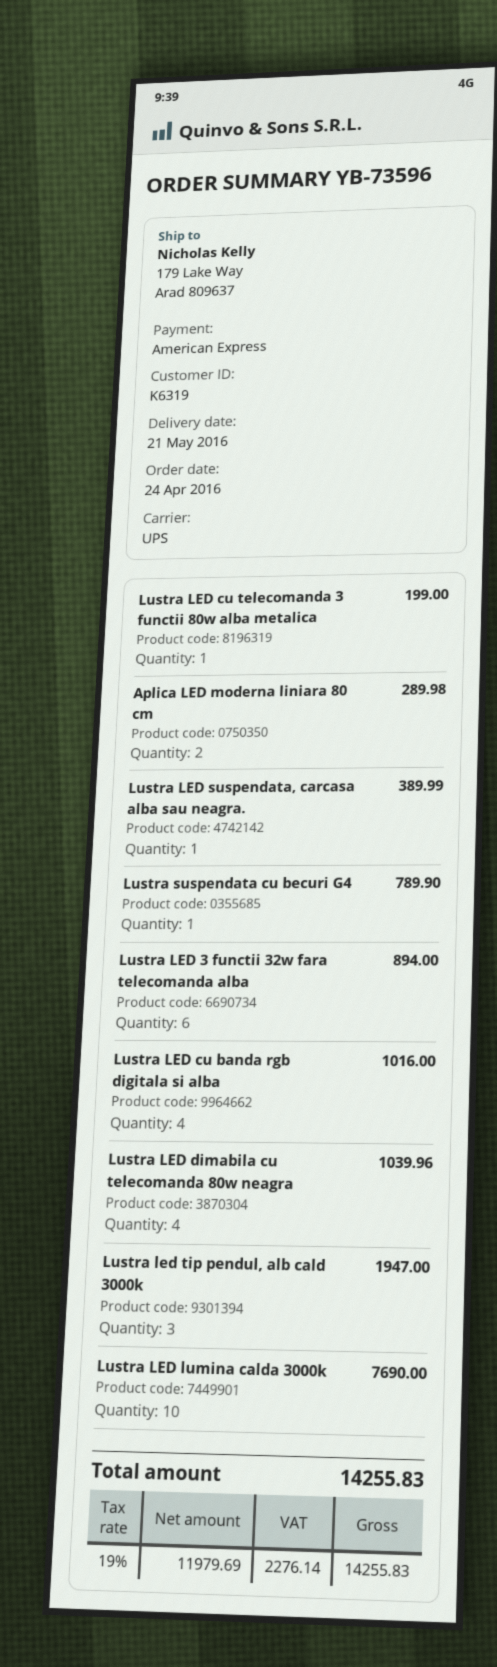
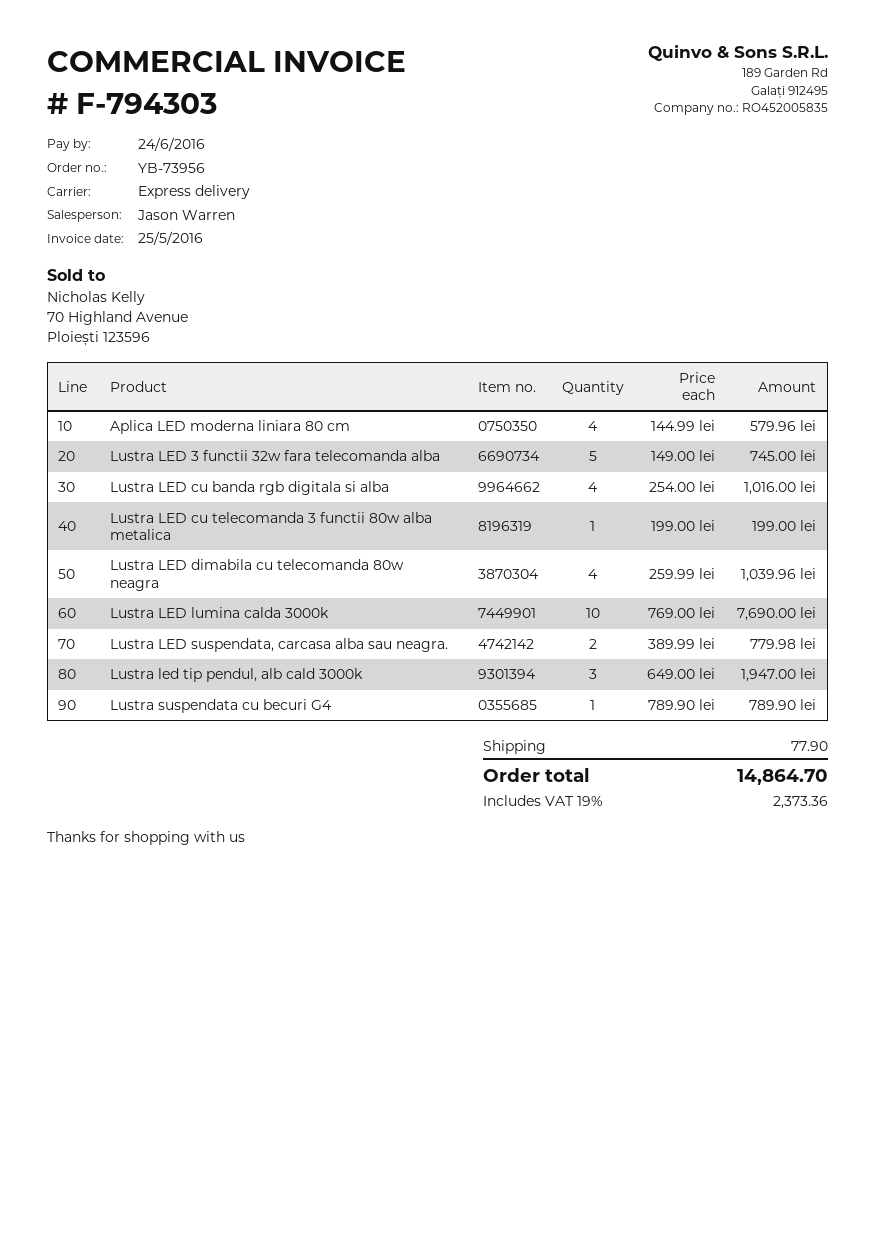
order number: YB-73596 -> YB-73956
shipping method: UPS -> express
Aplica LED moderna liniara 80 cm: 2 for 289.98 -> 4 for 579.96
Lustra LED suspendata, carcasa alba sau neagra.: 1 for 389.99 -> 2 for 779.98
Lustra LED 3 functii 32w fara telecomanda alba: 6 for 894.00 -> 5 for 745.00
shipping: none -> 77.90
tax: 19% = 2276.14 -> 19% = 2373.36
total: 14255.83 -> 14864.70

